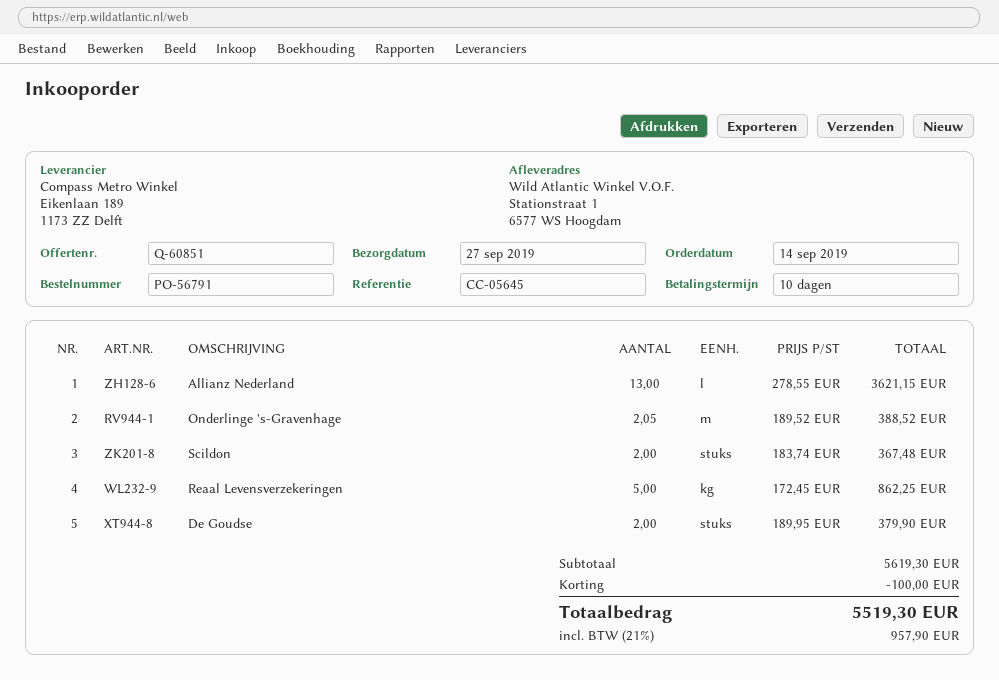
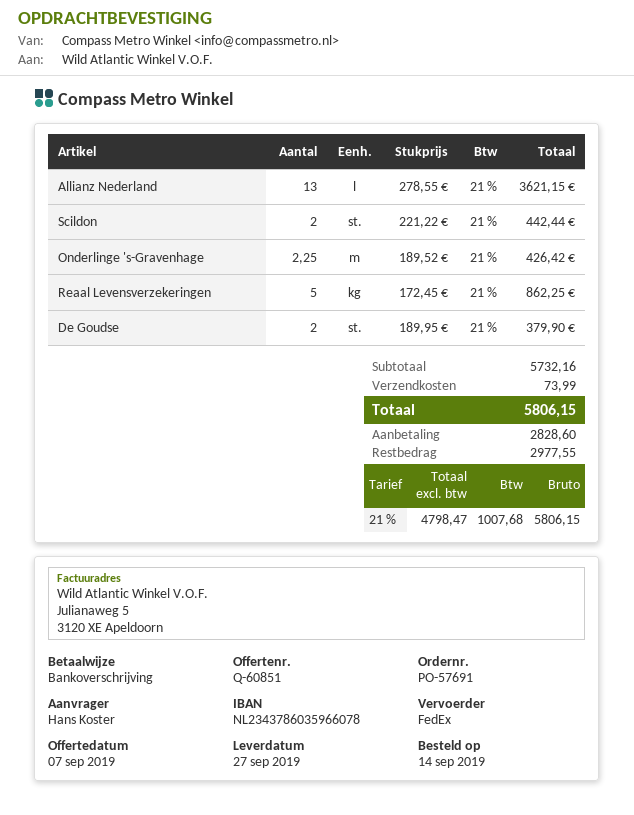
order number: PO-56791 -> PO-57691
Onderlinge 's-Gravenhage: 2.05 x 189.52 = 388.52 -> 2.25 x 189.52 = 426.42
Scildon: 2 x 183.74 = 367.48 -> 2 x 221.22 = 442.44
subtotal: 5619.30 -> 5732.16
discount: 100.00 -> none
shipping: none -> 73.99
tax: 21% = 957.90 -> 21% = 1007.68
total: 5519.30 -> 5806.15

